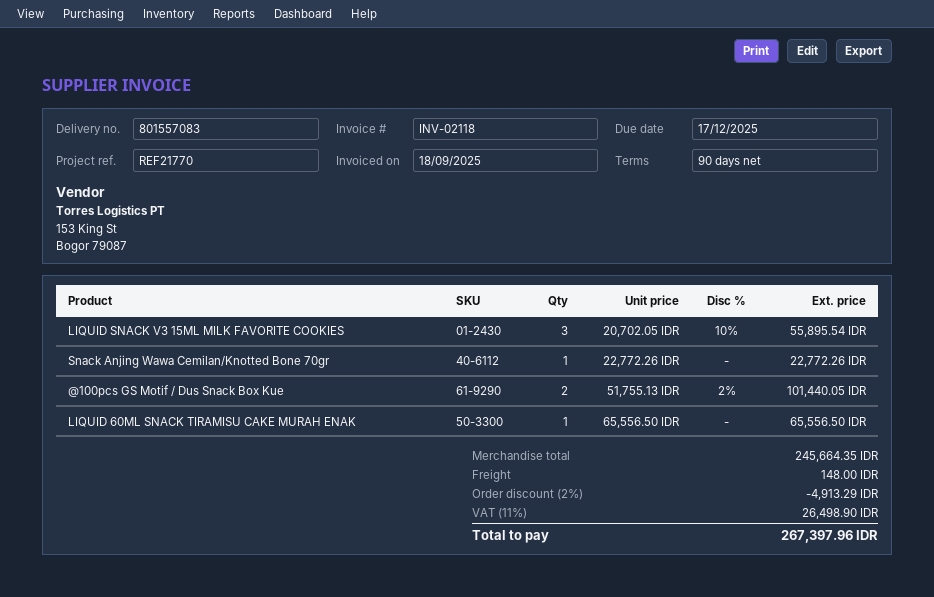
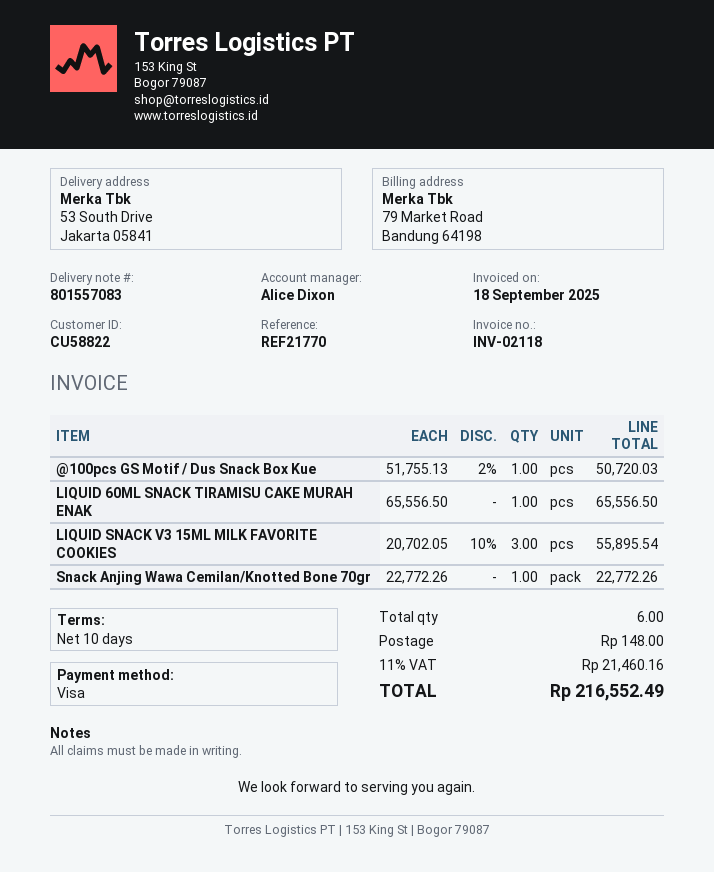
payment terms: 90 days -> 10 days
@100pcs GS Motif / Dus Snack Box Kue: 2 x 51755.13 - 2% = 101440.05 -> 1 x 51755.13 - 2% = 50720.03
discount: 2% = 4913.29 -> none
tax: 11% = 26498.90 -> 11% = 21460.16
total: 267397.96 -> 216552.49

